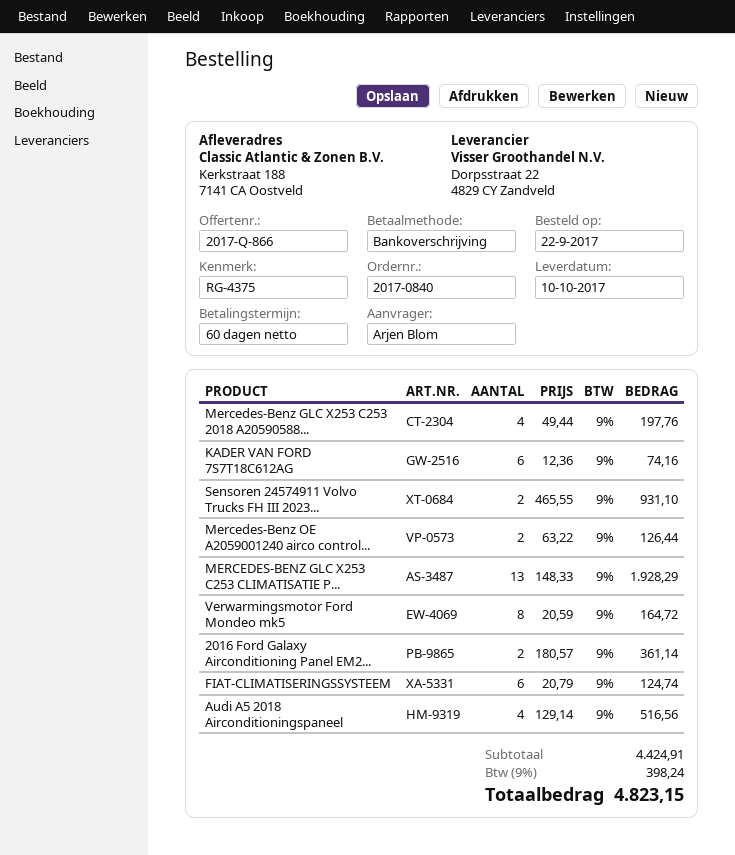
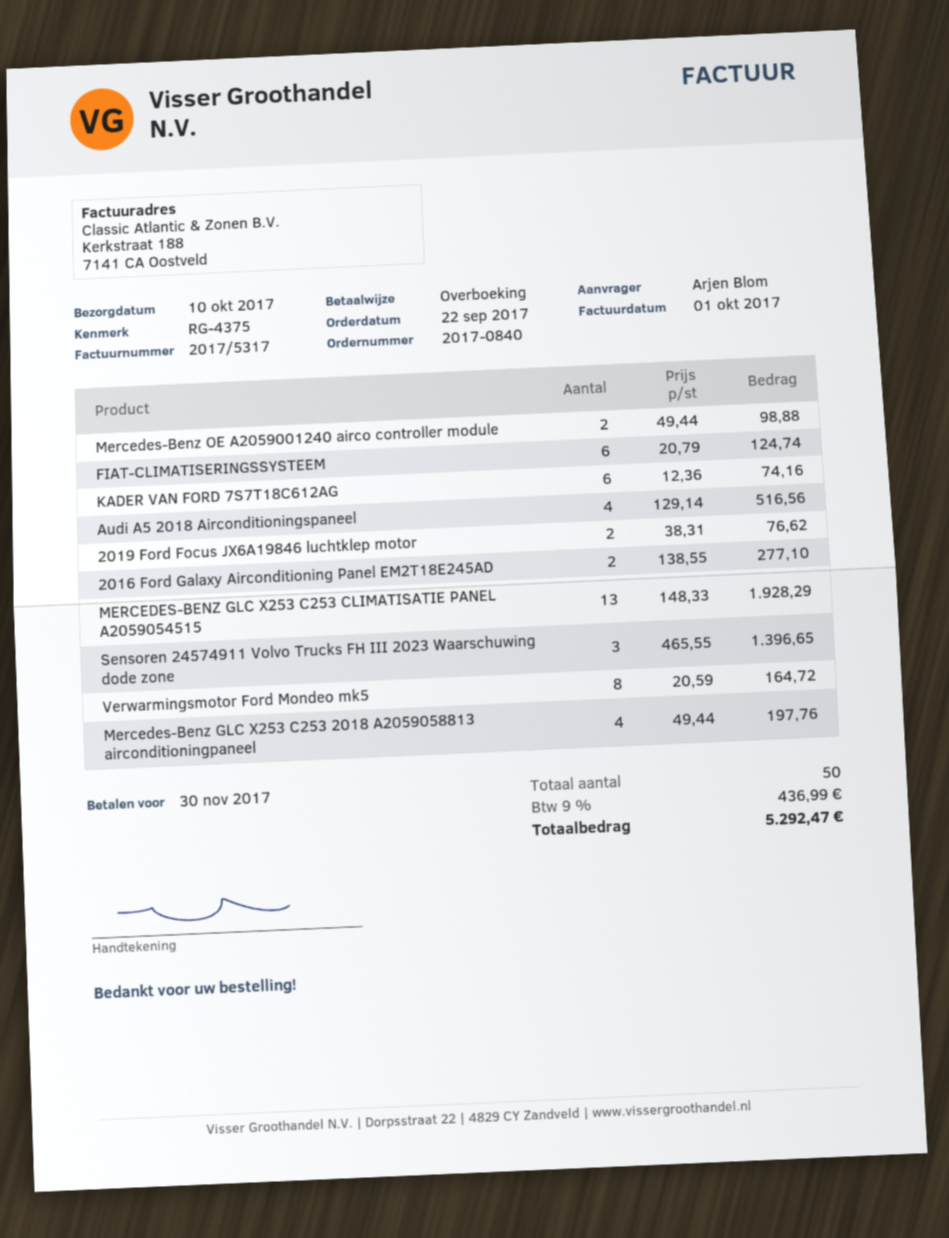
Sensoren 24574911 Volvo Trucks FH III 2023...: 2 x 465.55 = 931.10 -> 3 x 465.55 = 1396.65
Mercedes-Benz OE A2059001240 airco control...: 2 x 63.22 = 126.44 -> 2 x 49.44 = 98.88
2016 Ford Galaxy Airconditioning Panel EM2...: 2 x 180.57 = 361.14 -> 2 x 138.55 = 277.10
2019 Ford Focus JX6A19846 luchtklep motor: none -> 2 x 38.31 = 76.62
tax: 9% = 398.24 -> 9% = 436.99
total: 4823.15 -> 5292.47

